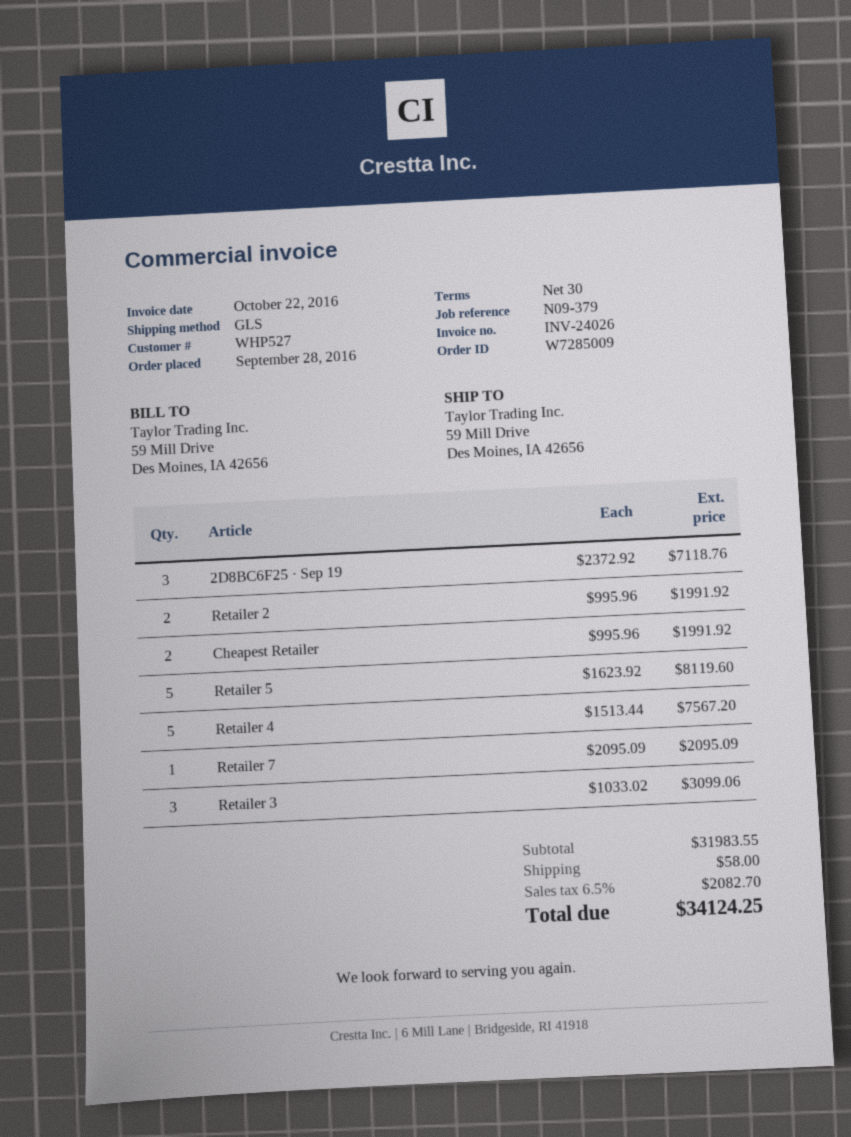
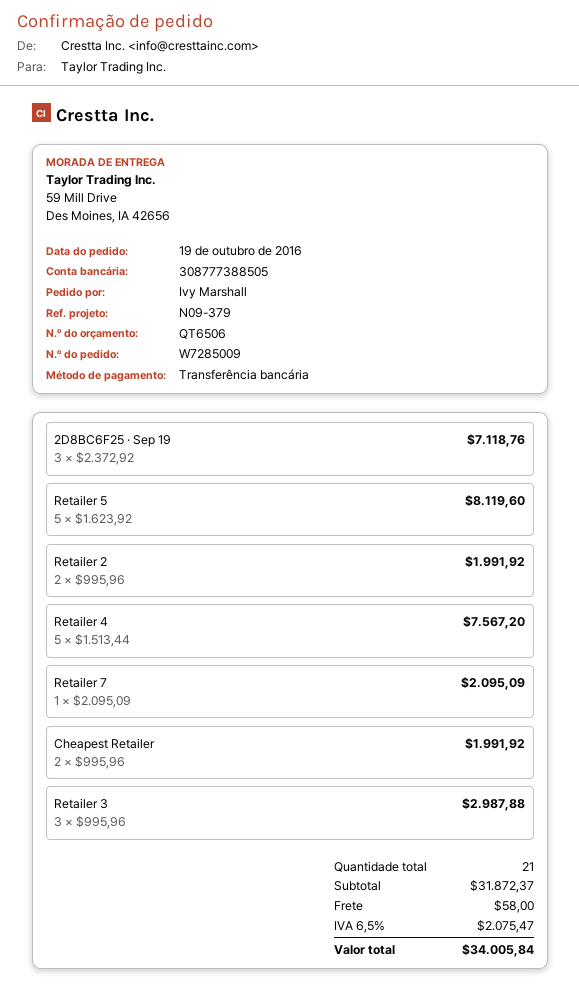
order date: 2016-09-28 -> 2016-10-19
Retailer 3: 3 x 1033.02 = 3099.06 -> 3 x 995.96 = 2987.88
subtotal: 31983.55 -> 31872.37
tax: 6.5% = 2082.70 -> 6.5% = 2075.47
total: 34124.25 -> 34005.84

